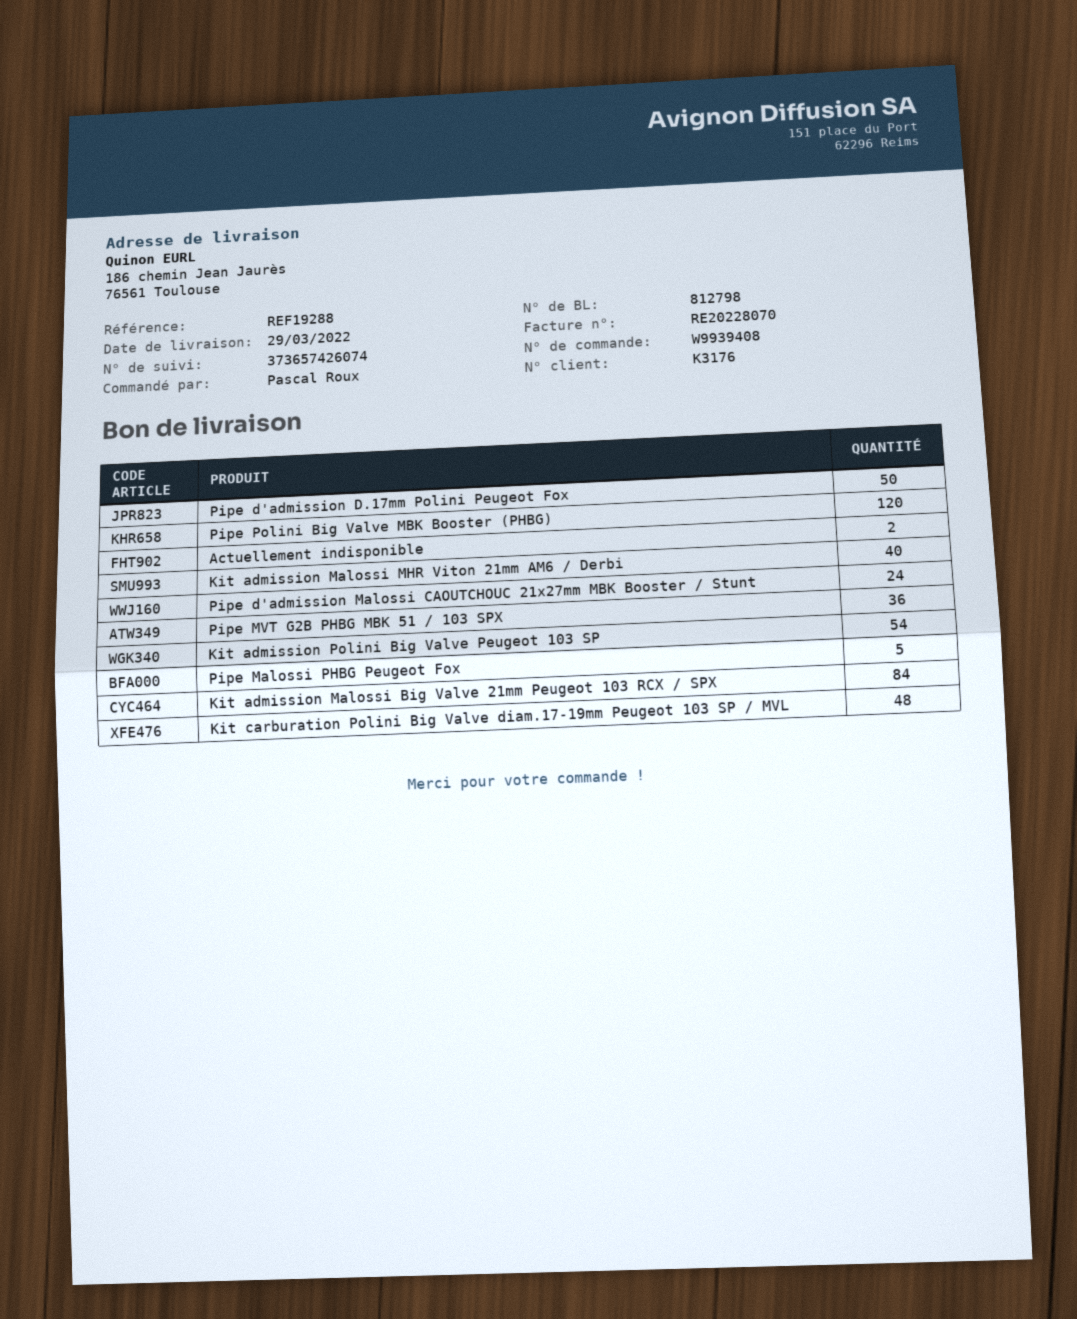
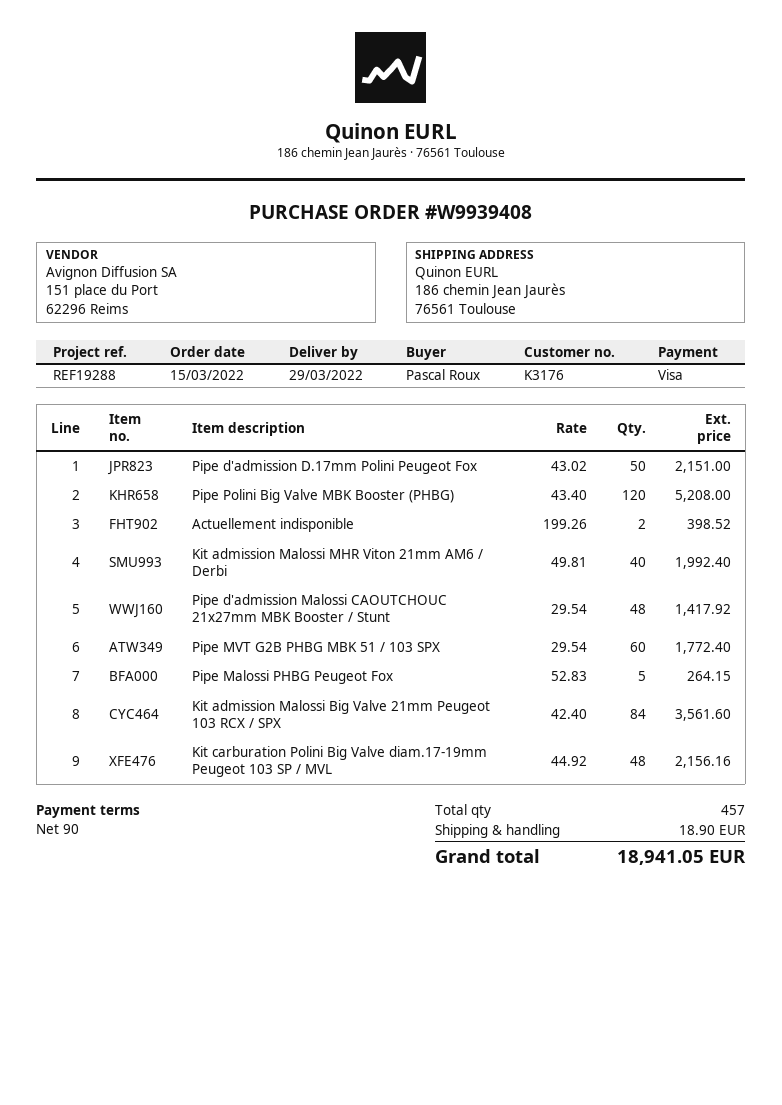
Pipe d'admission Malossi CAOUTCHOUC 21x27mm MBK Booster / Stunt: 24 -> 48
Pipe MVT G2B PHBG MBK 51 / 103 SPX: 36 -> 60
Kit admission Polini Big Valve Peugeot 103 SP: 54 -> none

